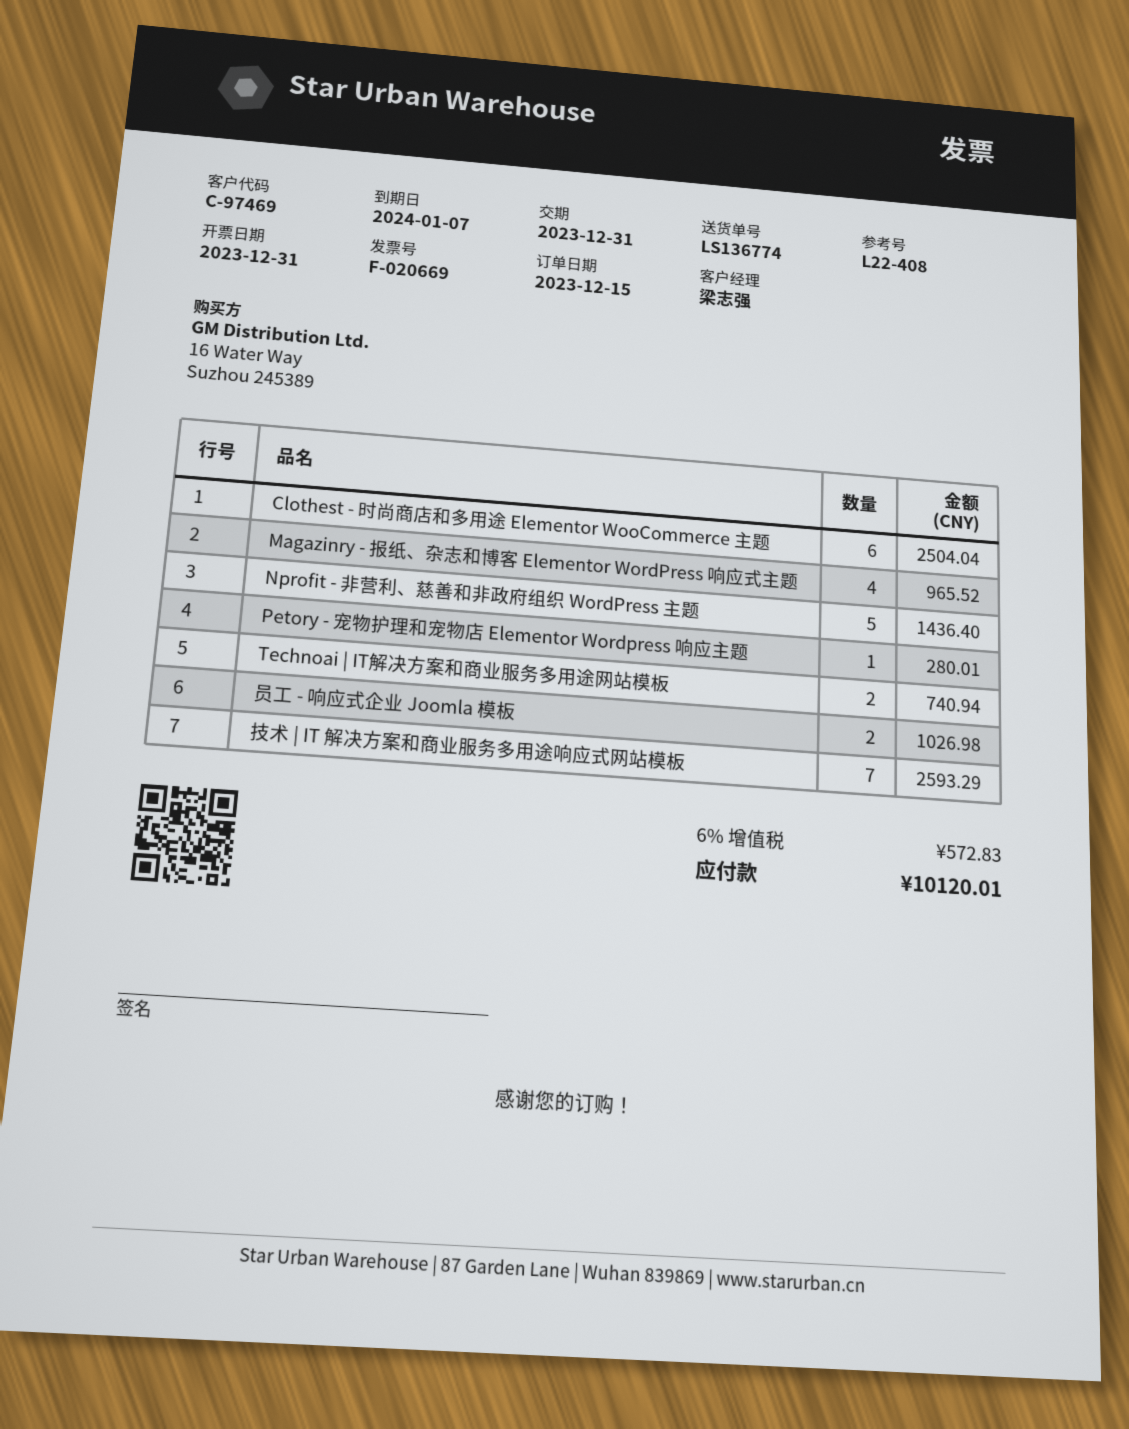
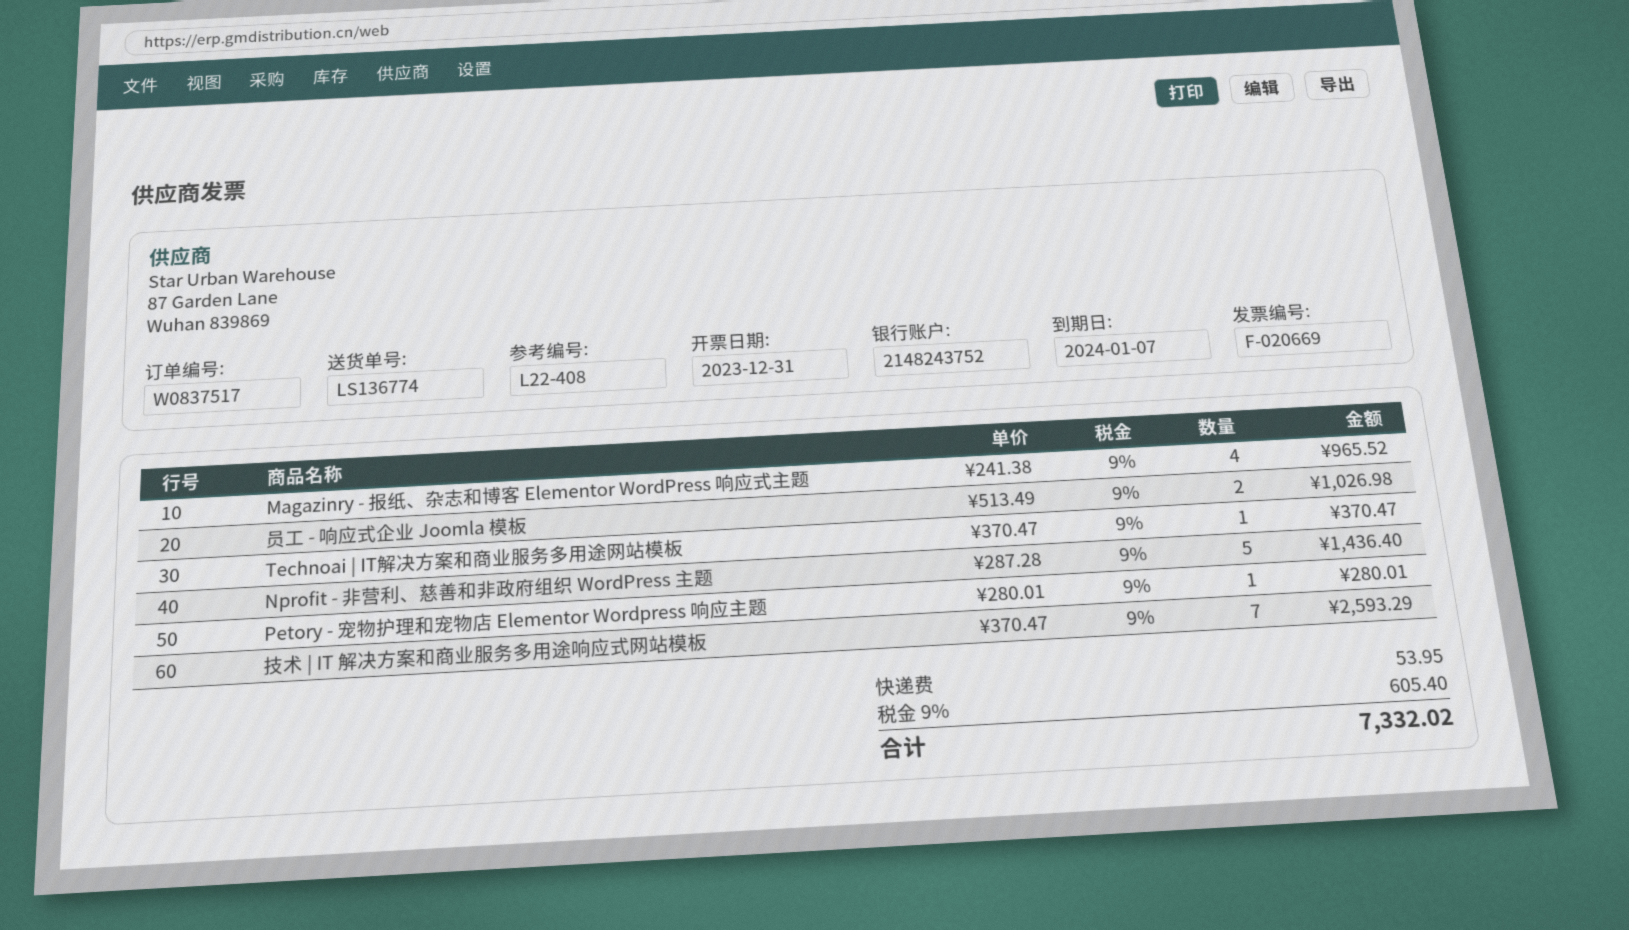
Clothest - 时尚商店和多用途 Elementor WooCommerce 主题: 6 for 2504.04 -> none
Technoai | IT解决方案和商业服务多用途网站模板: 2 for 740.94 -> 1 for 370.47
shipping: none -> 53.95
tax: 6% = 572.83 -> 9% = 605.40
total: 10120.01 -> 7332.02

